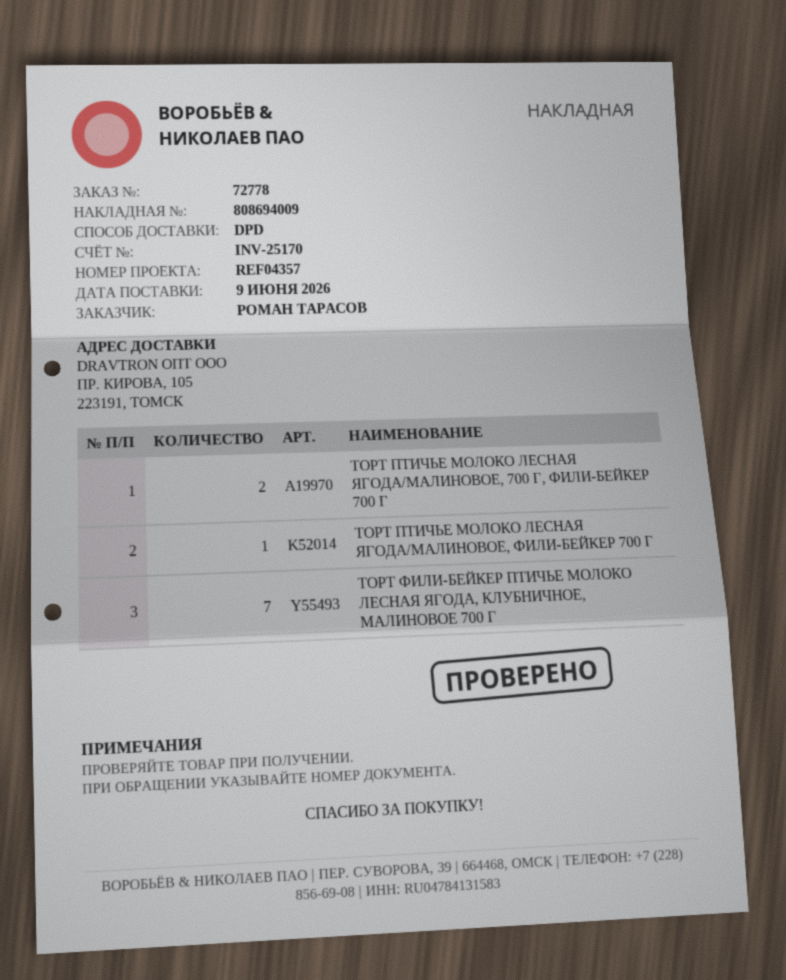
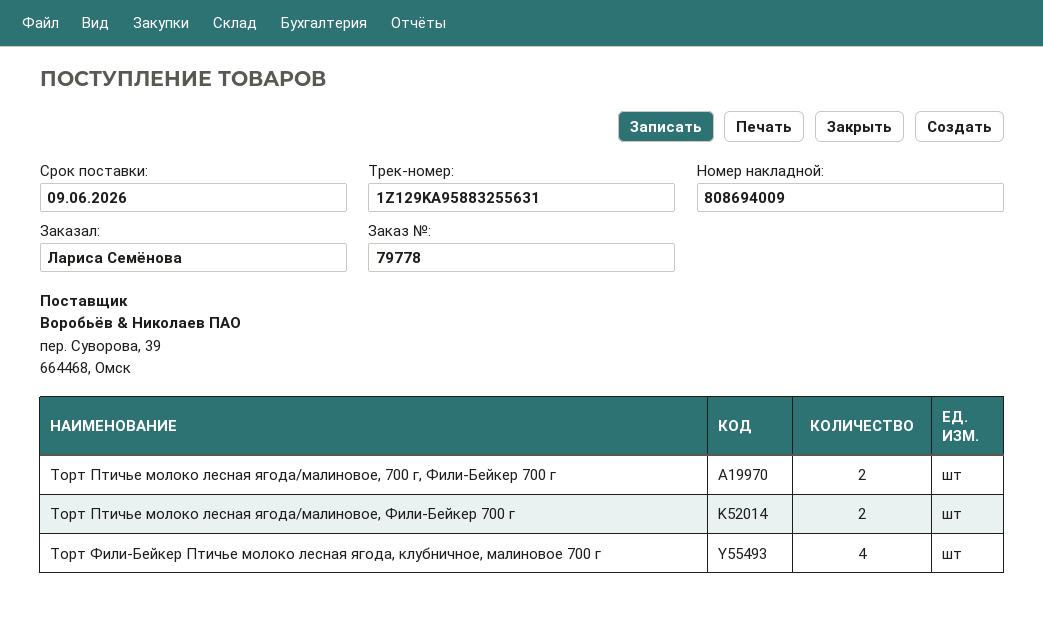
order number: 72778 -> 79778
ordered by: РОМАН ТАРАСОВ -> Лариса Семёнова
ТОРТ ПТИЧЬЕ МОЛОКО ЛЕСНАЯ ЯГОДА/МАЛИНОВОЕ, ФИЛИ-БЕЙКЕР 700 Г: 1 -> 2
ТОРТ ФИЛИ-БЕЙКЕР ПТИЧЬЕ МОЛОКО ЛЕСНАЯ ЯГОДА, КЛУБНИЧНОЕ, МАЛИНОВОЕ 700 Г: 7 -> 4

